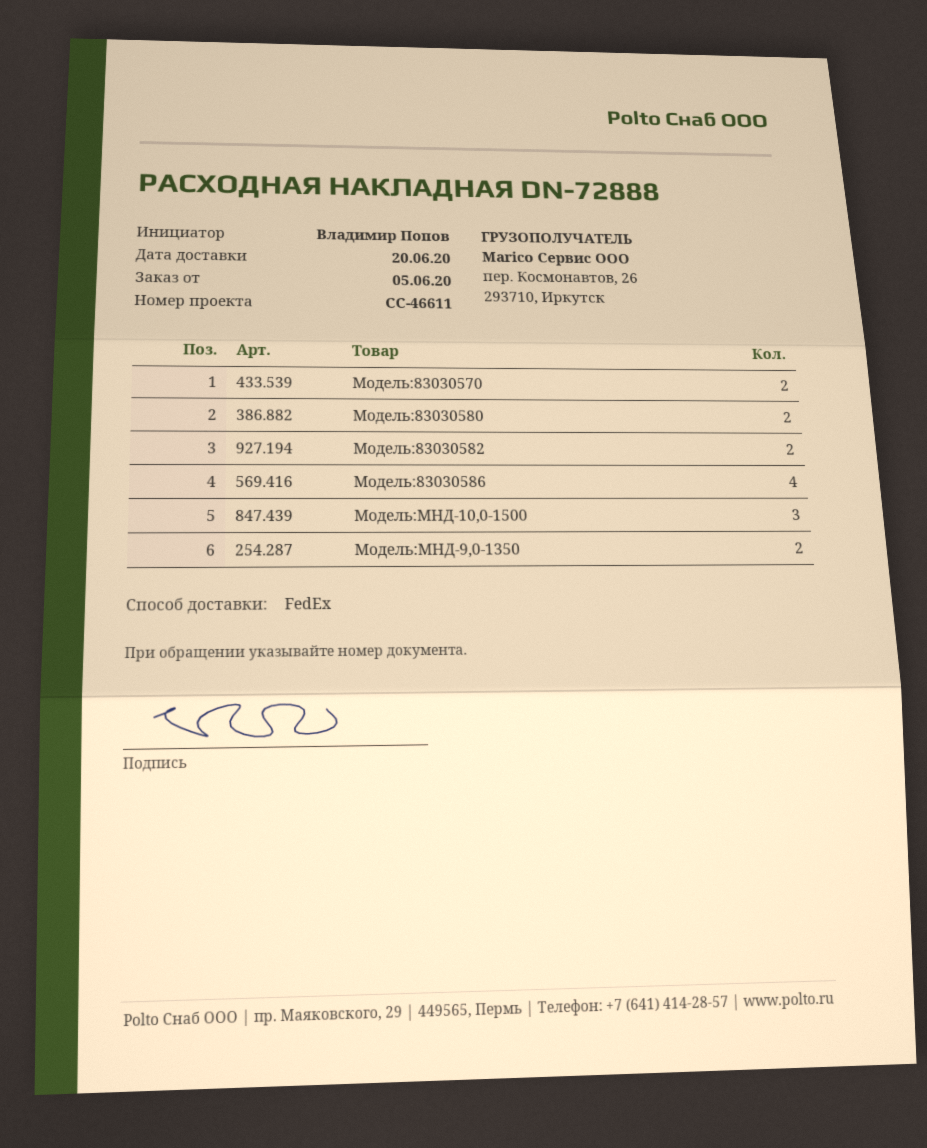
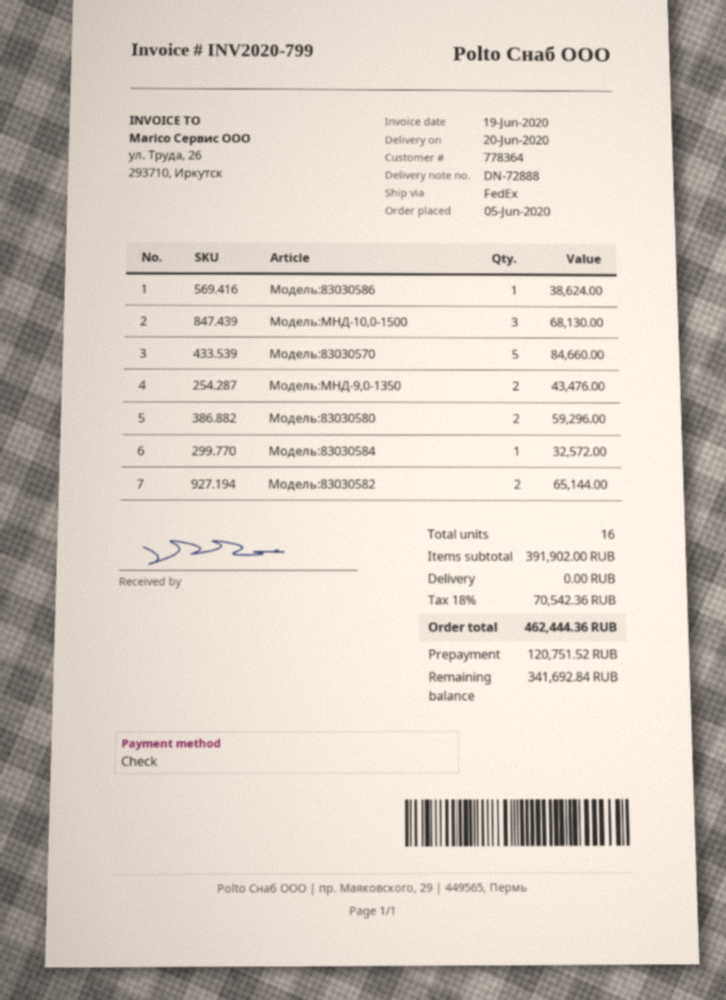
Модель:83030570: 2 -> 5
Модель:83030586: 4 -> 1
Модель:83030584: none -> 1

